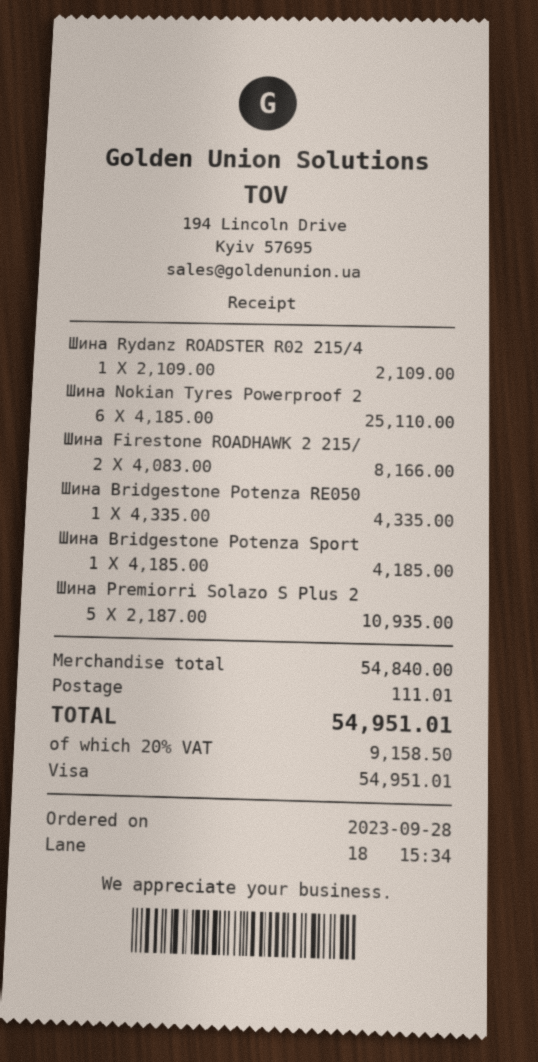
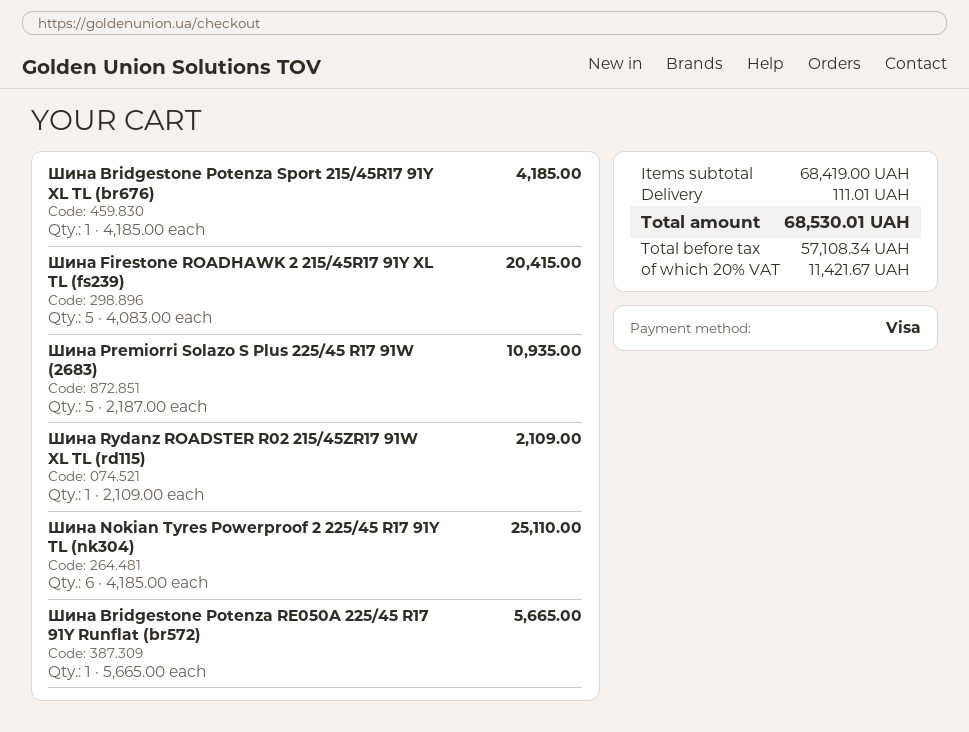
Шина Firestone ROADHAWK 2 215/: 2 x 4083.00 = 8166.00 -> 5 x 4083.00 = 20415.00
Шина Bridgestone Potenza RE050: 1 x 4335.00 = 4335.00 -> 1 x 5665.00 = 5665.00
subtotal: 54840.00 -> 68419.00
tax: 20% = 9158.50 -> 20% = 11421.67
total: 54951.01 -> 68530.01

